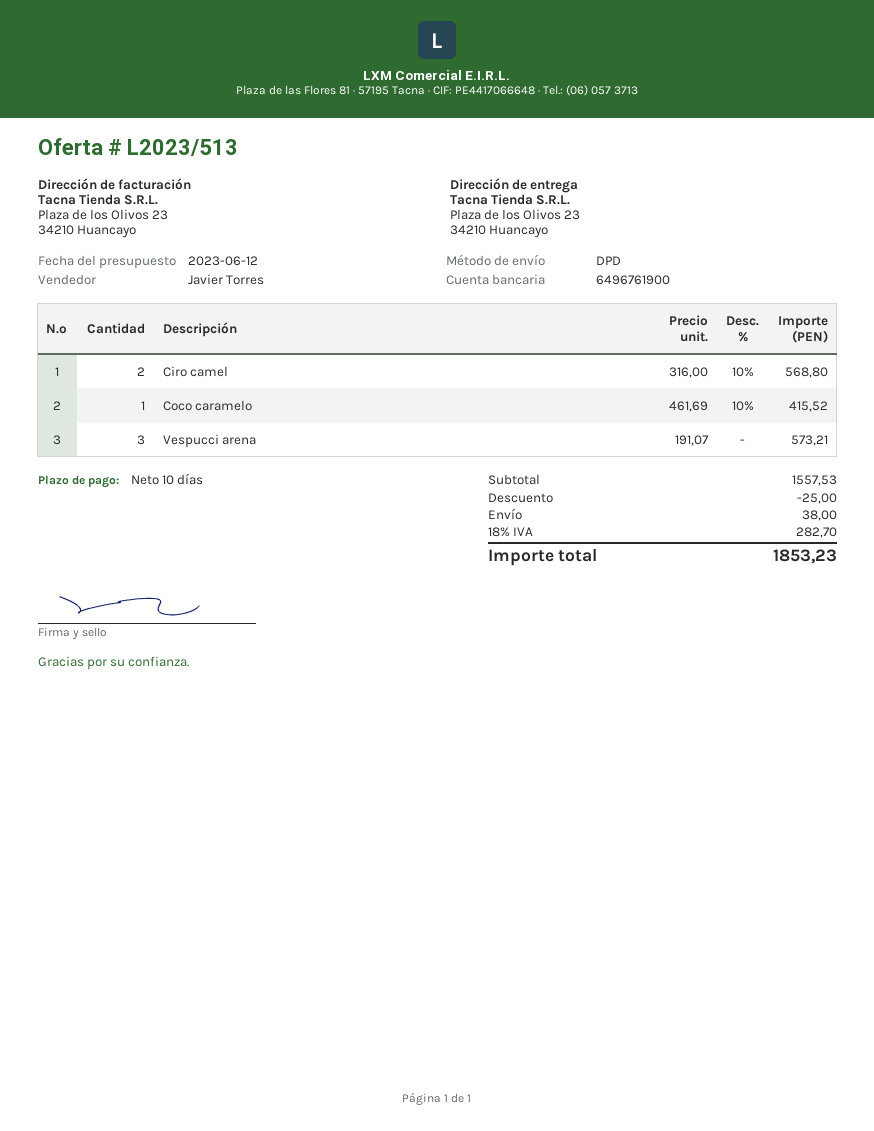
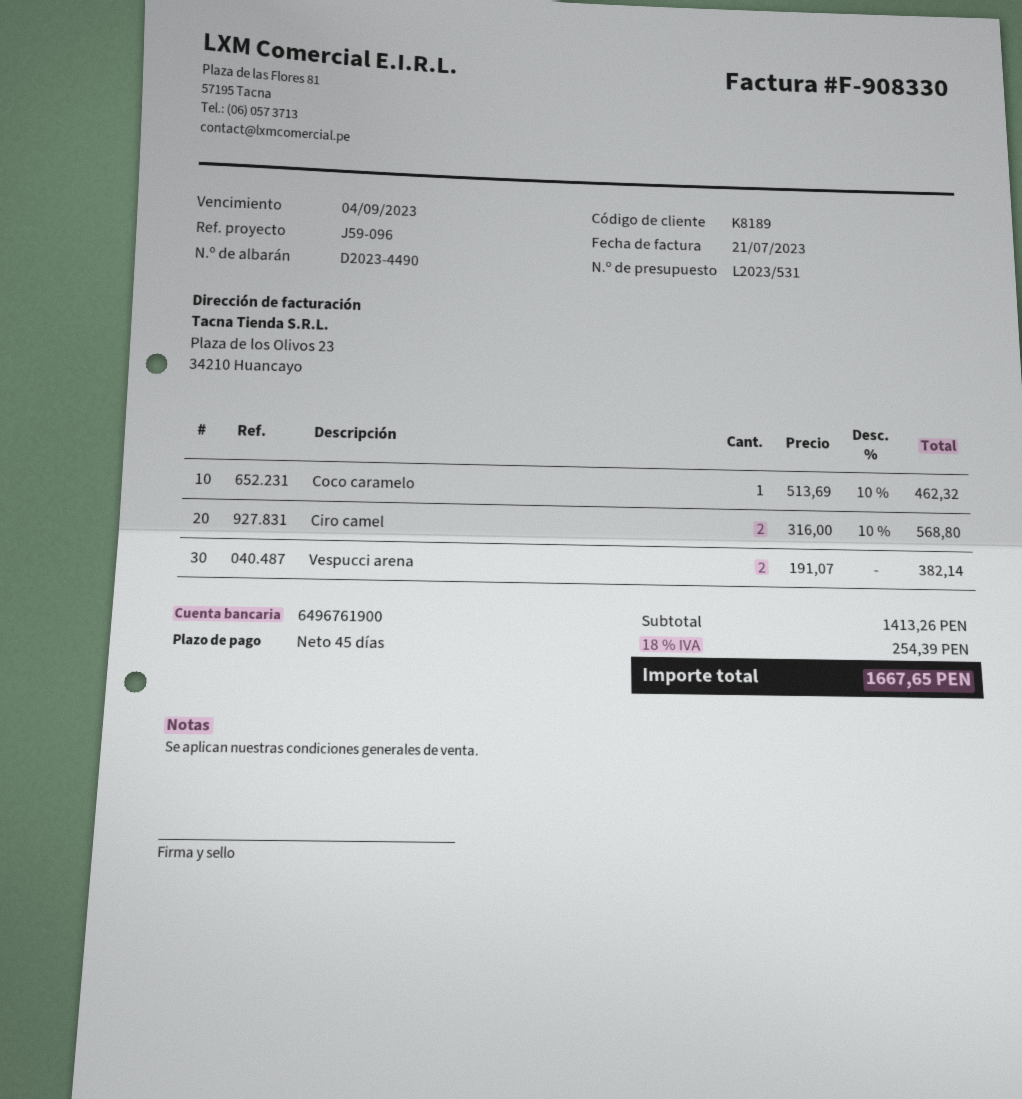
quote number: L2023/513 -> L2023/531
payment terms: 10 days -> 45 days
Coco caramelo: 1 x 461.69 - 10% = 415.52 -> 1 x 513.69 - 10% = 462.32
Vespucci arena: 3 x 191.07 = 573.21 -> 2 x 191.07 = 382.14
subtotal: 1557.53 -> 1413.26
discount: 25.00 -> none
shipping: 38.00 -> none
tax: 18% = 282.70 -> 18% = 254.39
total: 1853.23 -> 1667.65

